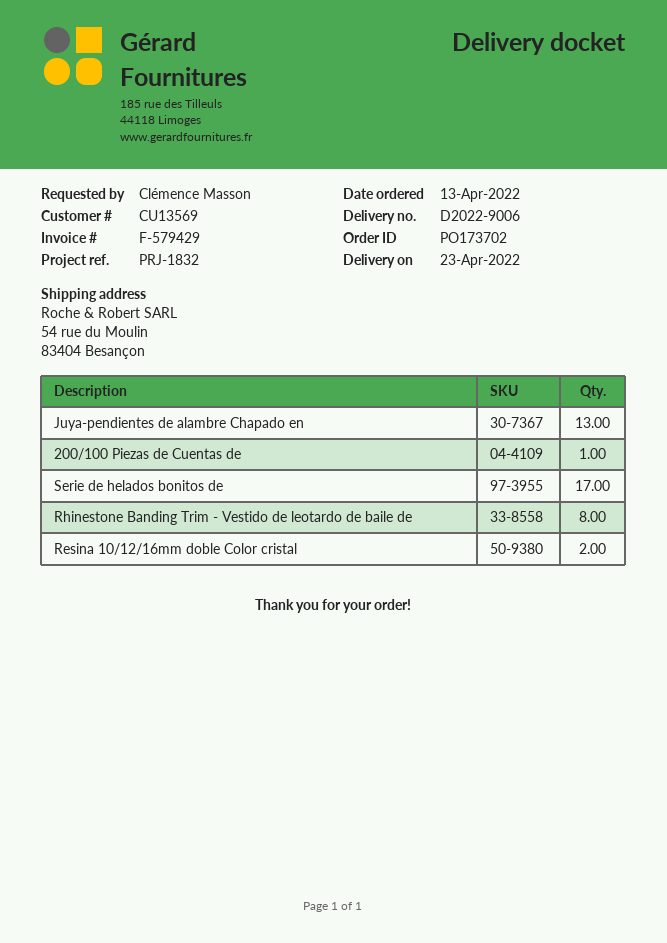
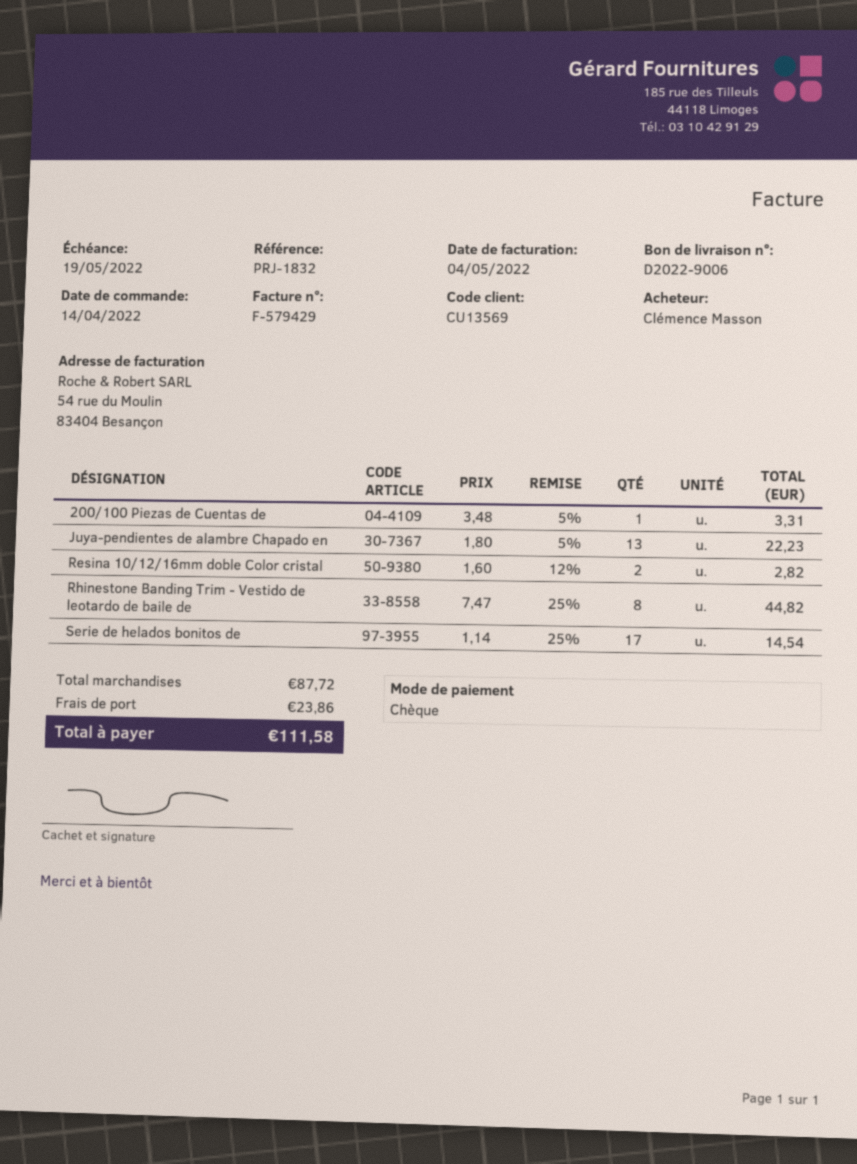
order date: 2022-04-13 -> 2022-04-14

